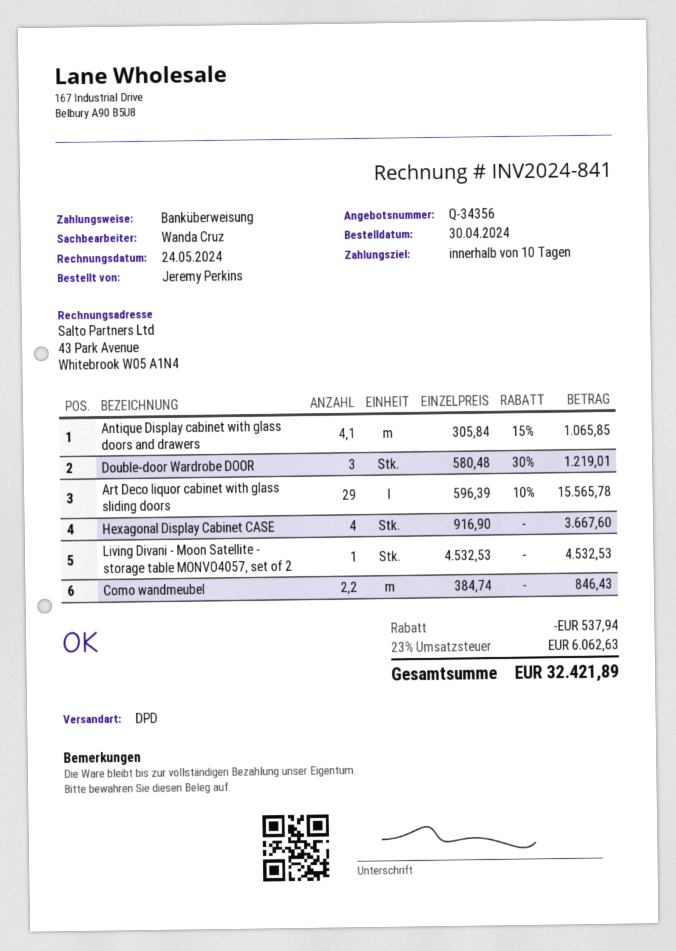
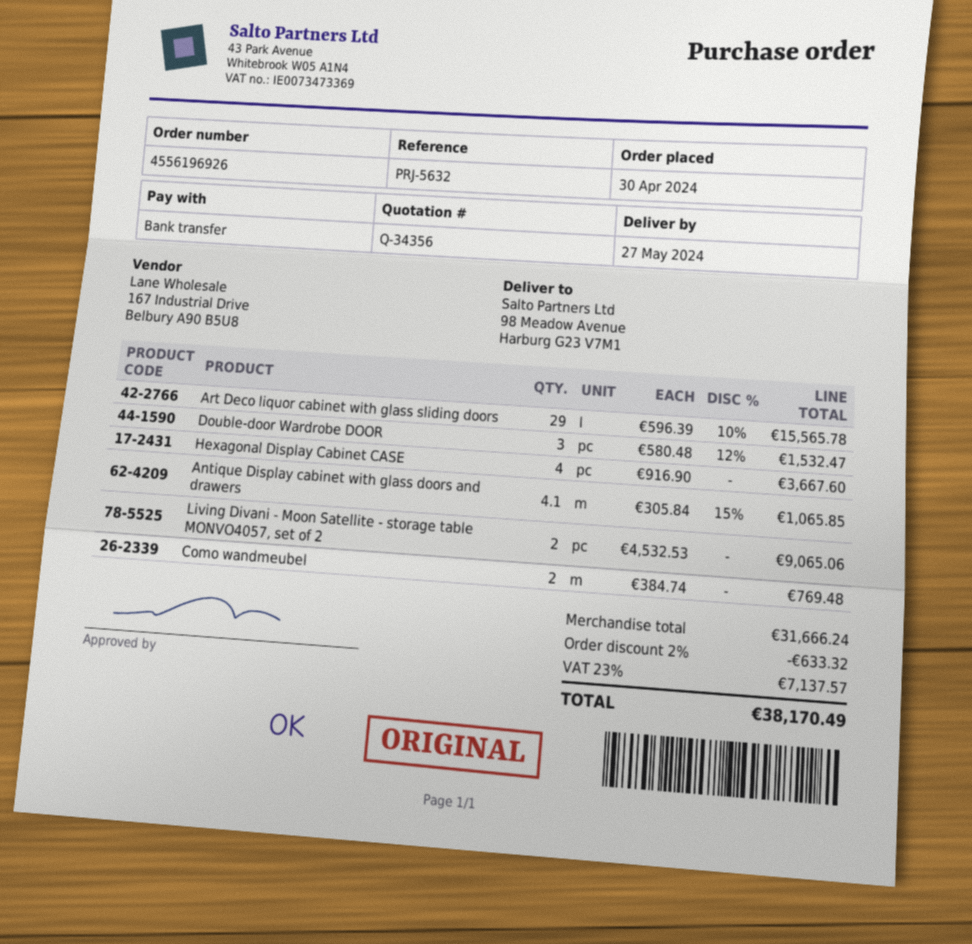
Double-door Wardrobe DOOR: 3 x 580.48 - 30% = 1219.01 -> 3 x 580.48 - 12% = 1532.47
Living Divani - Moon Satellite - storage table MONVO4057, set of 2: 1 x 4532.53 = 4532.53 -> 2 x 4532.53 = 9065.06
Como wandmeubel: 2.2 x 384.74 = 846.43 -> 2 x 384.74 = 769.48
discount: 537.94 -> 633.32
tax: 23% = 6062.63 -> 23% = 7137.57
total: 32421.89 -> 38170.49

